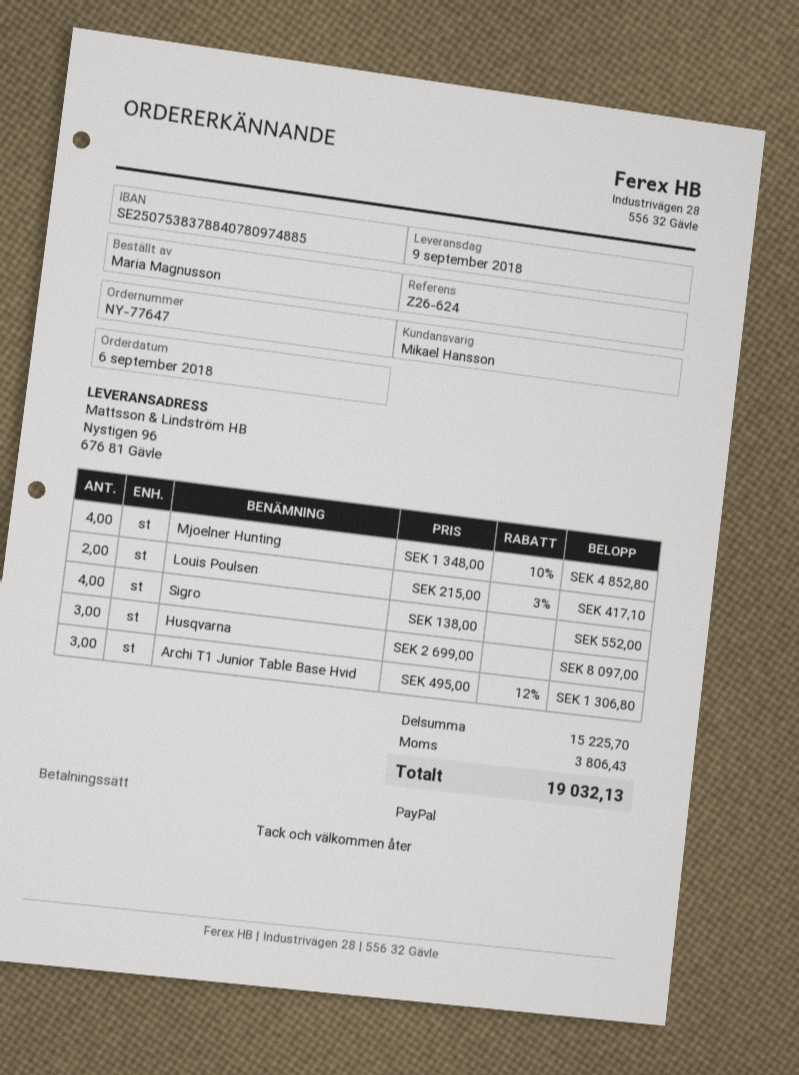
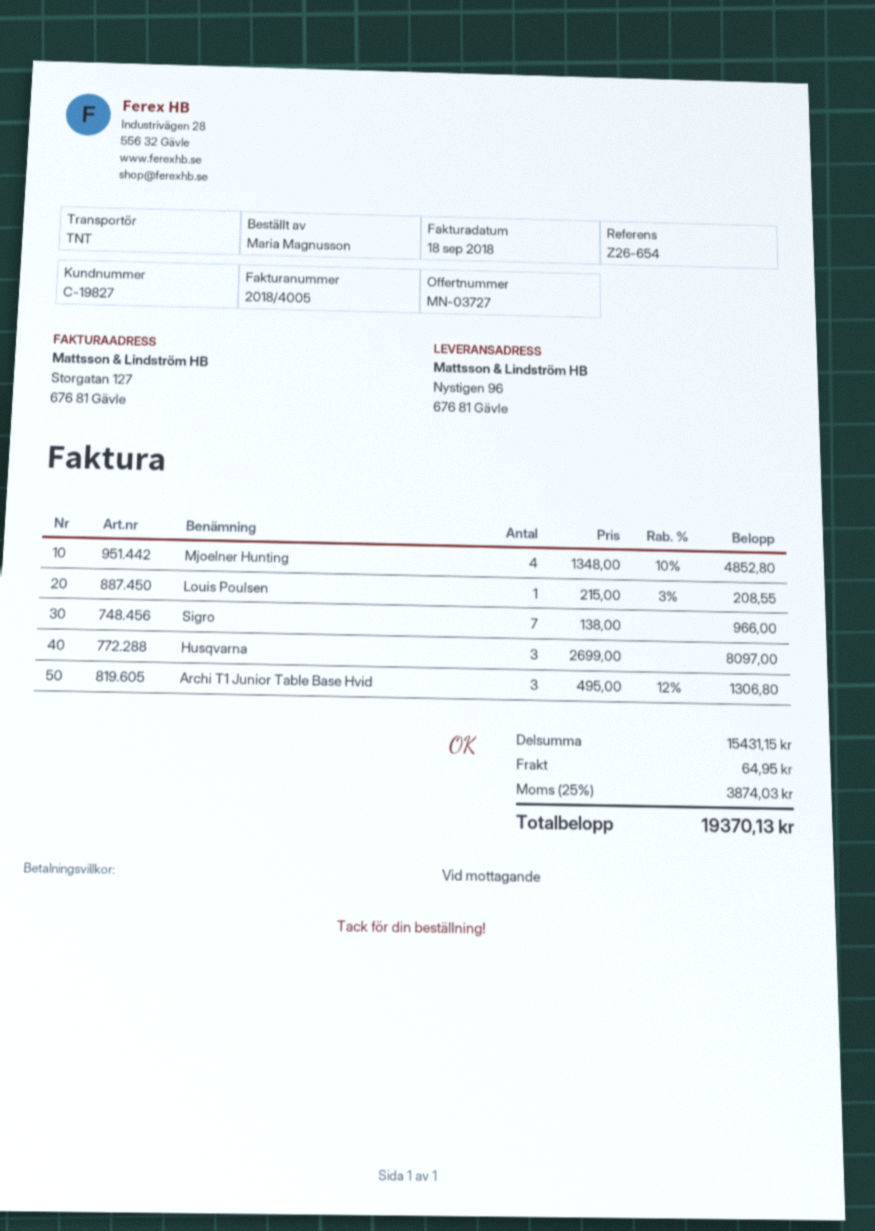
reference: Z26-624 -> Z26-654
Louis Poulsen: 2 x 215.00 - 3% = 417.10 -> 1 x 215.00 - 3% = 208.55
Sigro: 4 x 138.00 = 552.00 -> 7 x 138.00 = 966.00
subtotal: 15225.70 -> 15431.15
shipping: none -> 64.95
tax: 3806.43 -> 3874.03
total: 19032.13 -> 19370.13

